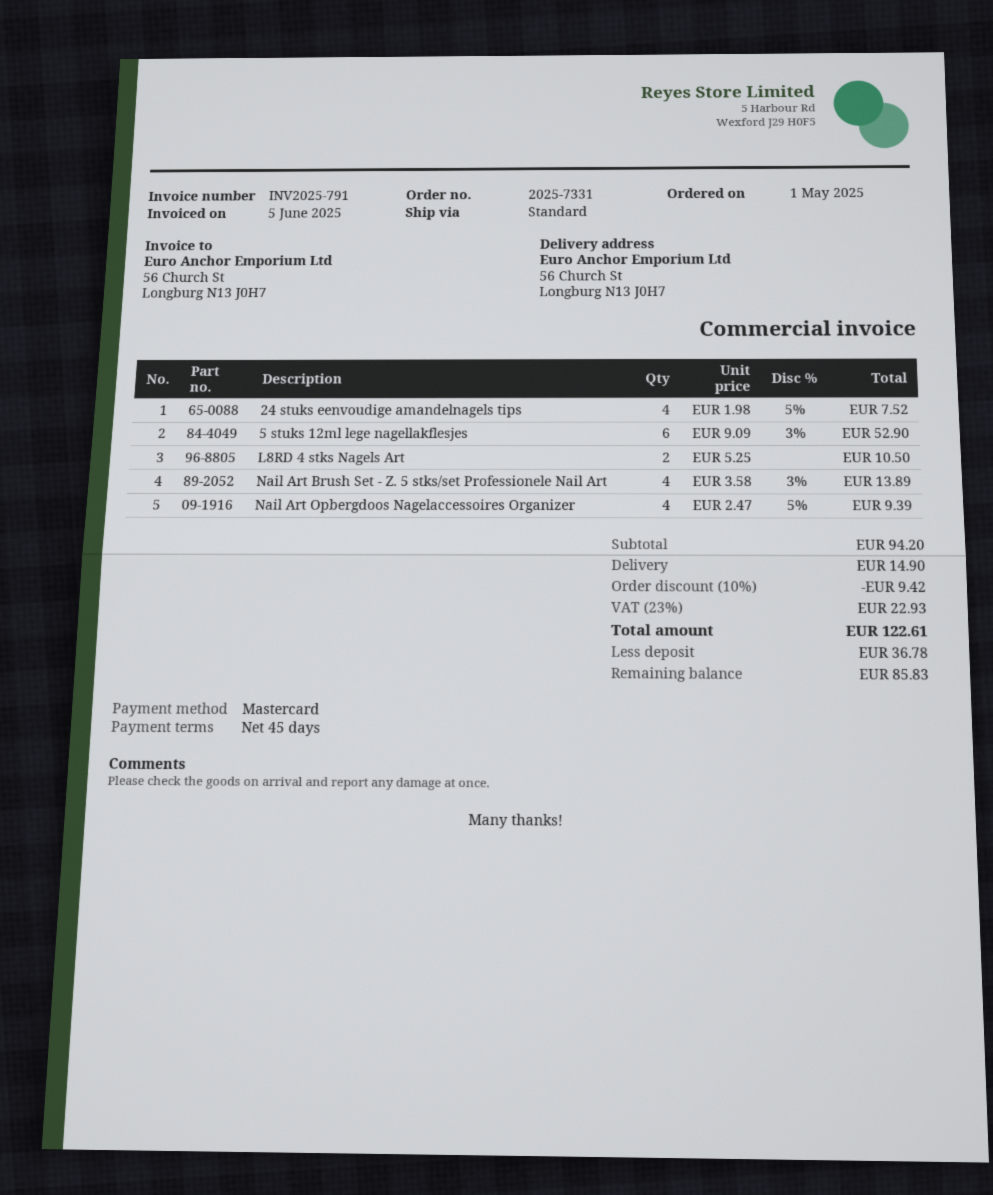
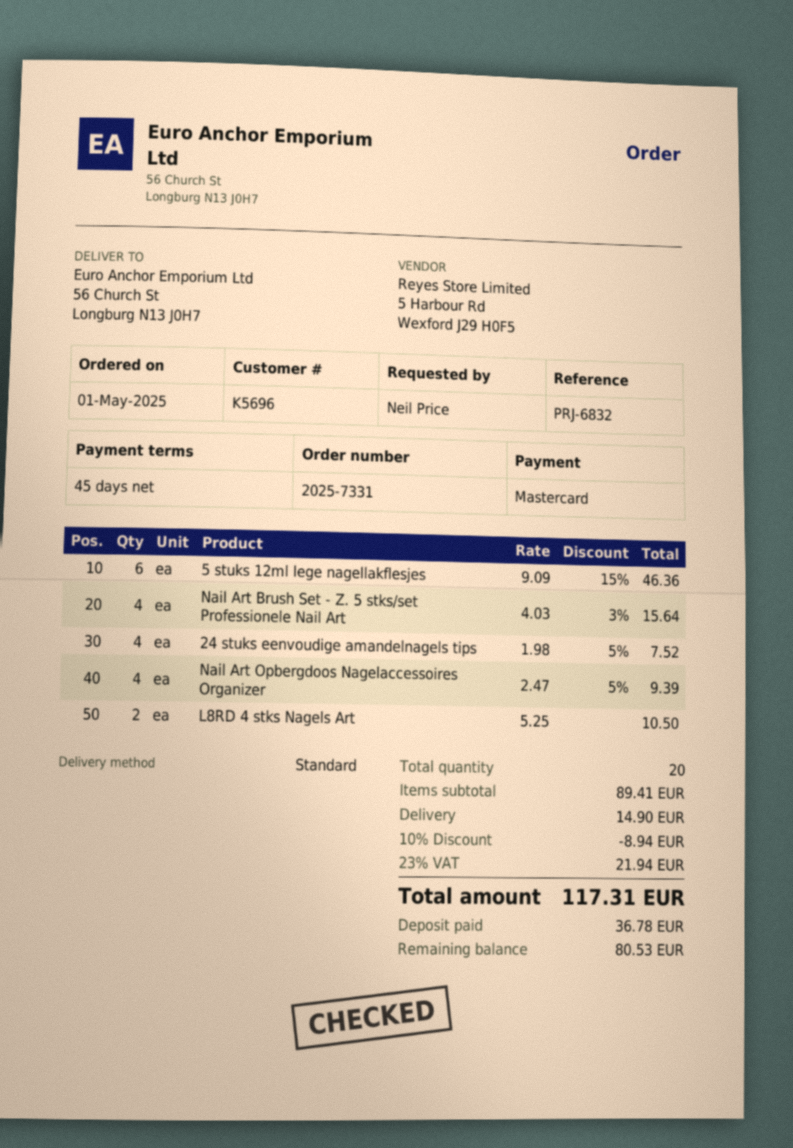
5 stuks 12ml lege nagellakflesjes: 6 x 9.09 - 3% = 52.90 -> 6 x 9.09 - 15% = 46.36
Nail Art Brush Set - Z. 5 stks/set Professionele Nail Art: 4 x 3.58 - 3% = 13.89 -> 4 x 4.03 - 3% = 15.64
subtotal: 94.20 -> 89.41
discount: 10% = 9.42 -> 10% = 8.94
tax: 23% = 22.93 -> 23% = 21.94
total: 122.61 -> 117.31
balance: 85.83 -> 80.53

